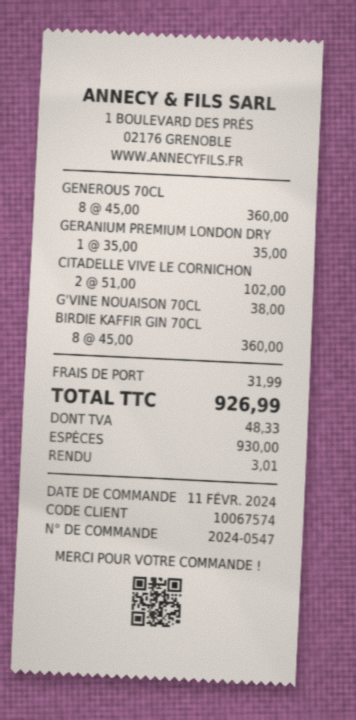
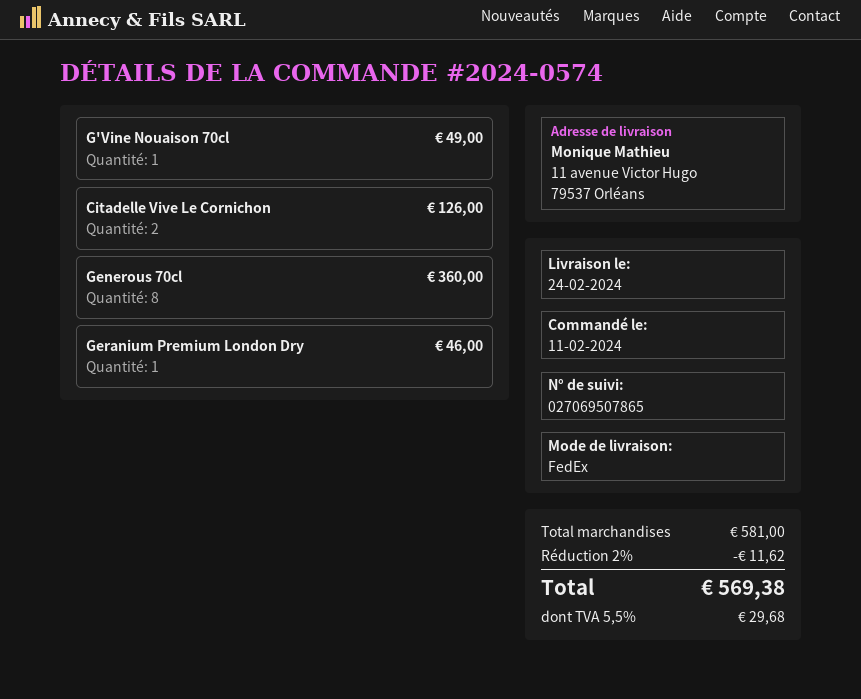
order number: 2024-0547 -> 2024-0574
GERANIUM PREMIUM LONDON DRY: 1 for 35.00 -> 1 for 46.00
CITADELLE VIVE LE CORNICHON: 2 for 102.00 -> 2 for 126.00
G'VINE NOUAISON 70CL: 1 for 38.00 -> 1 for 49.00
BIRDIE KAFFIR GIN 70CL: 8 for 360.00 -> none
discount: none -> 2% = 11.62
shipping: 31.99 -> none
tax: 48.33 -> 29.68
total: 926.99 -> 569.38

